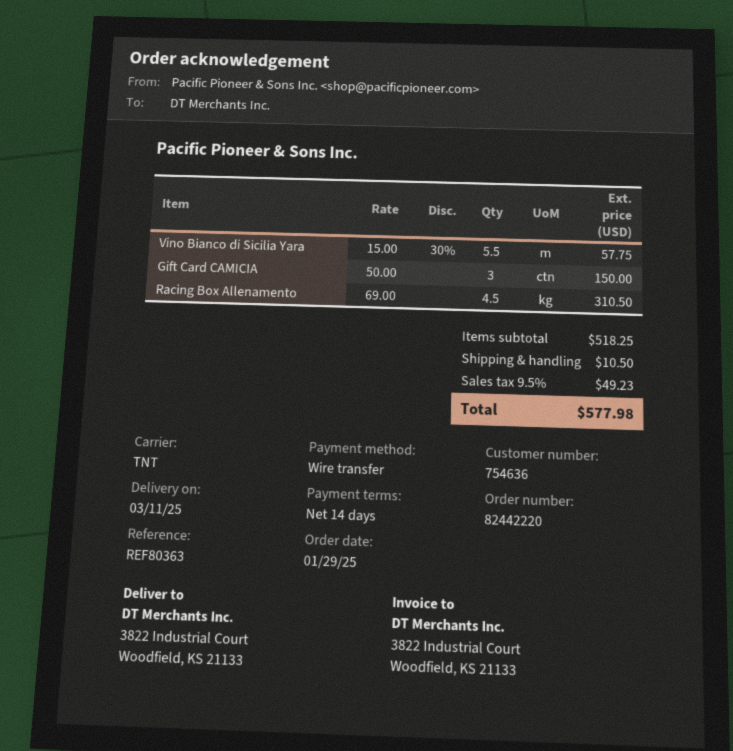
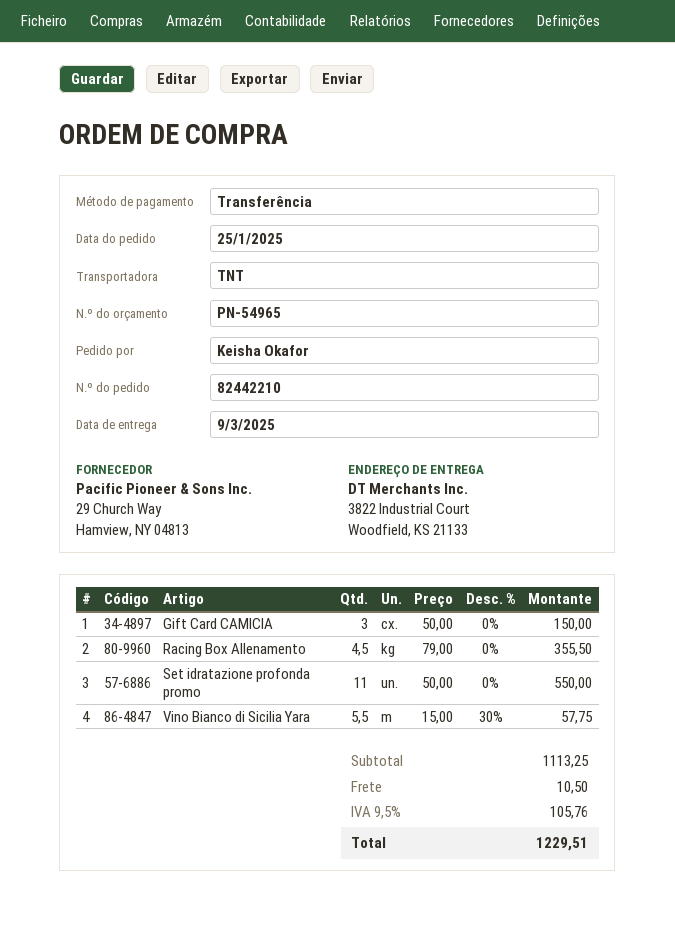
order number: 82442220 -> 82442210
order date: 2025-01-29 -> 2025-01-25
delivery date: 2025-03-11 -> 2025-03-09
Racing Box Allenamento: 4.5 x 69.00 = 310.50 -> 4.5 x 79.00 = 355.50
Set idratazione profonda promo: none -> 11 x 50.00 = 550.00
subtotal: 518.25 -> 1113.25
tax: 9.5% = 49.23 -> 9.5% = 105.76
total: 577.98 -> 1229.51

